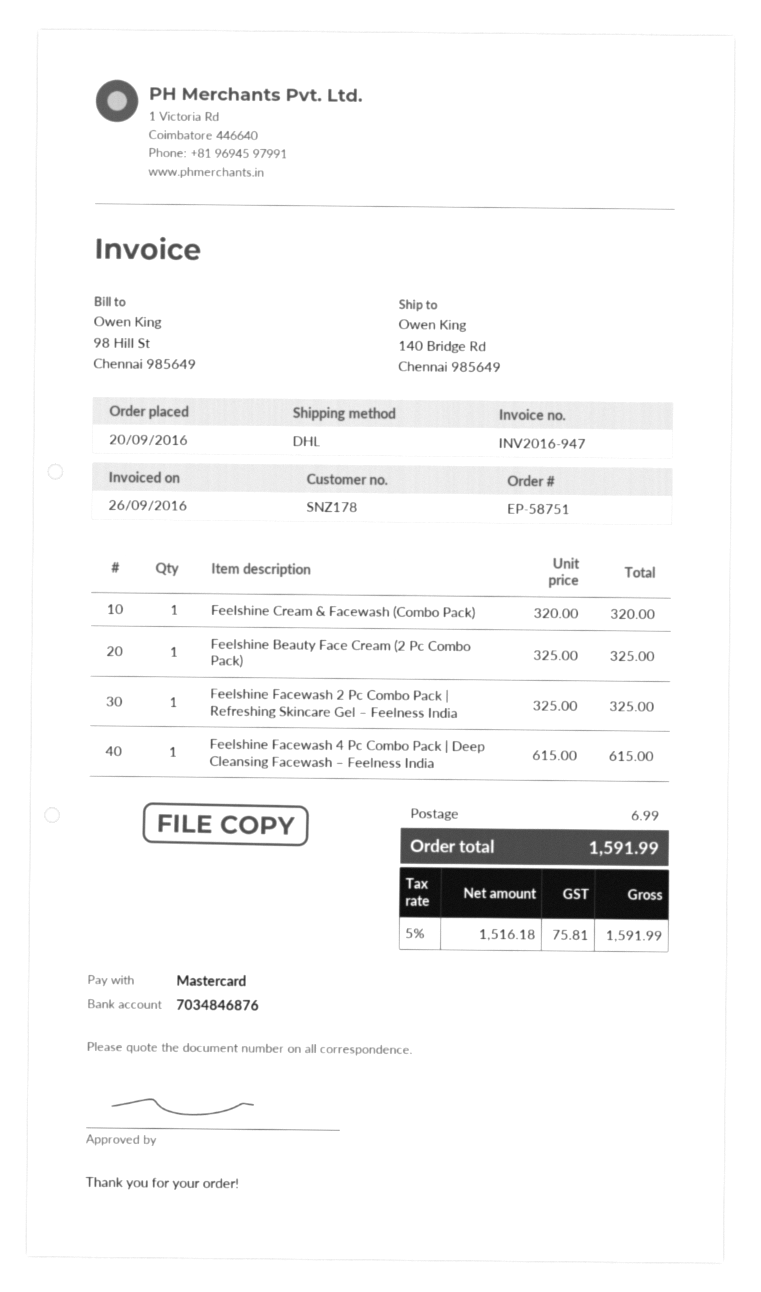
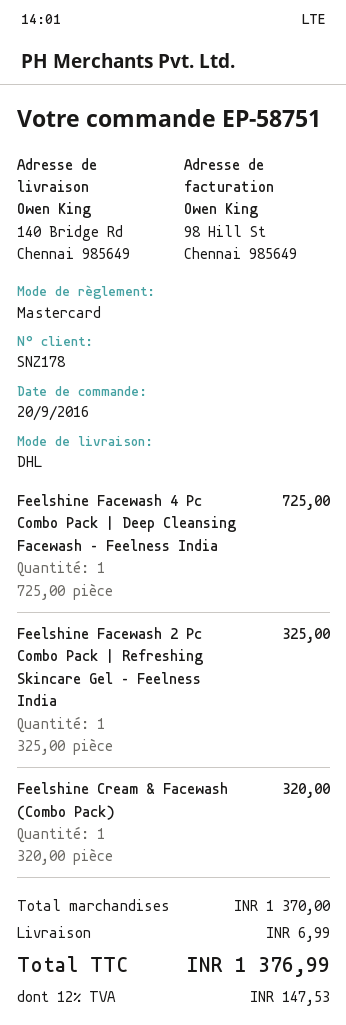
Feelshine Beauty Face Cream (2 Pc Combo Pack): 1 x 325.00 = 325.00 -> none
Feelshine Facewash 4 Pc Combo Pack | Deep Cleansing Facewash – Feelness India: 1 x 615.00 = 615.00 -> 1 x 725.00 = 725.00
tax: 5% = 75.81 -> 12% = 147.53
total: 1591.99 -> 1376.99

